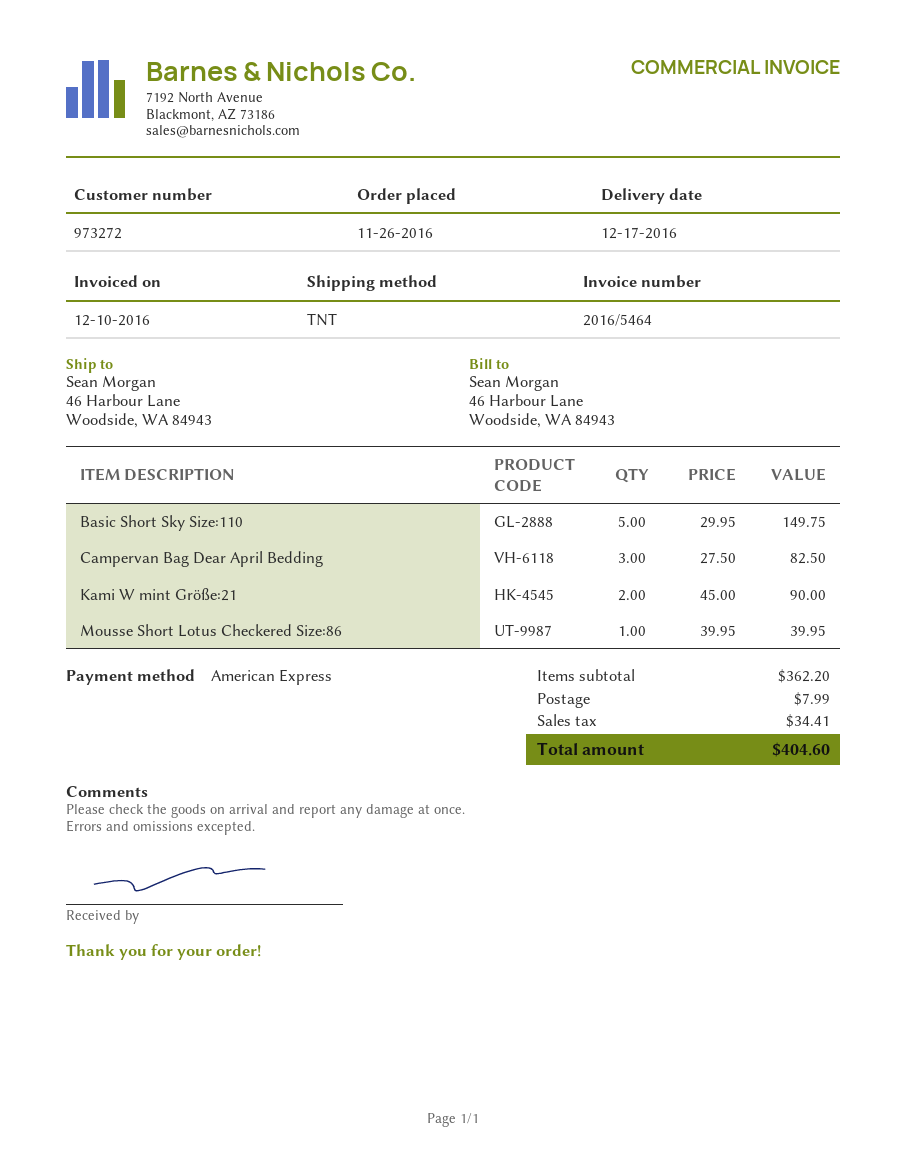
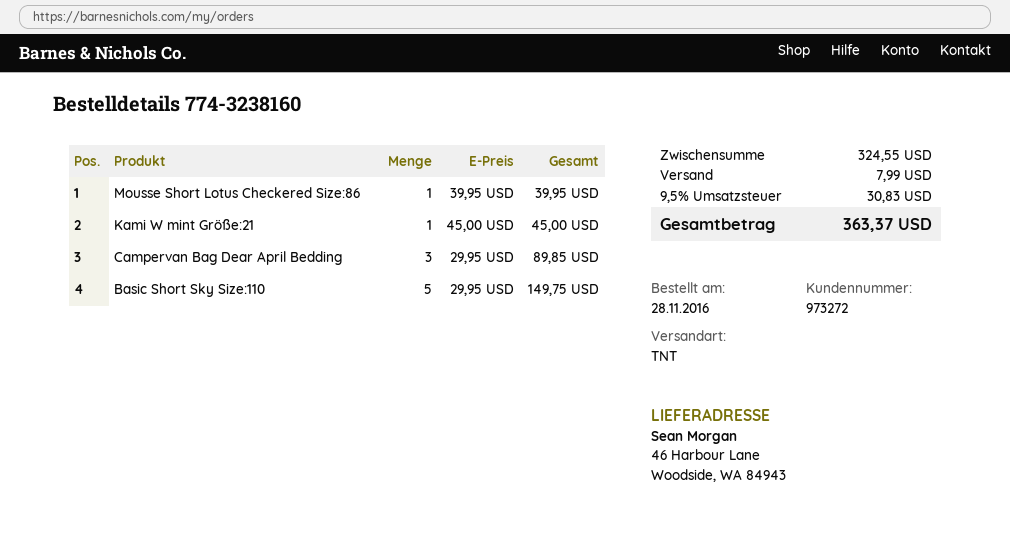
order date: 2016-11-26 -> 2016-11-28
Campervan Bag Dear April Bedding: 3 x 27.50 = 82.50 -> 3 x 29.95 = 89.85
Kami W mint Größe:21: 2 x 45.00 = 90.00 -> 1 x 45.00 = 45.00
subtotal: 362.20 -> 324.55
tax: 34.41 -> 30.83
total: 404.60 -> 363.37

